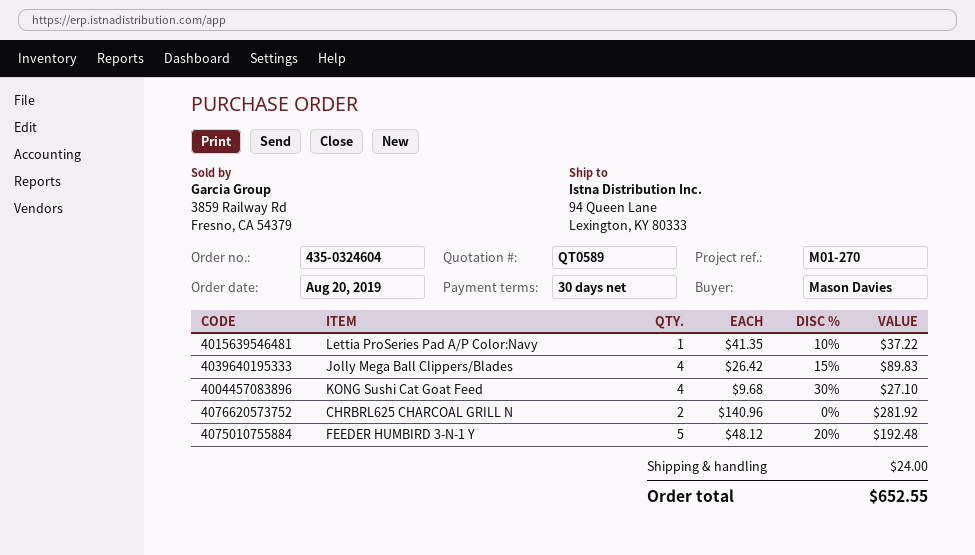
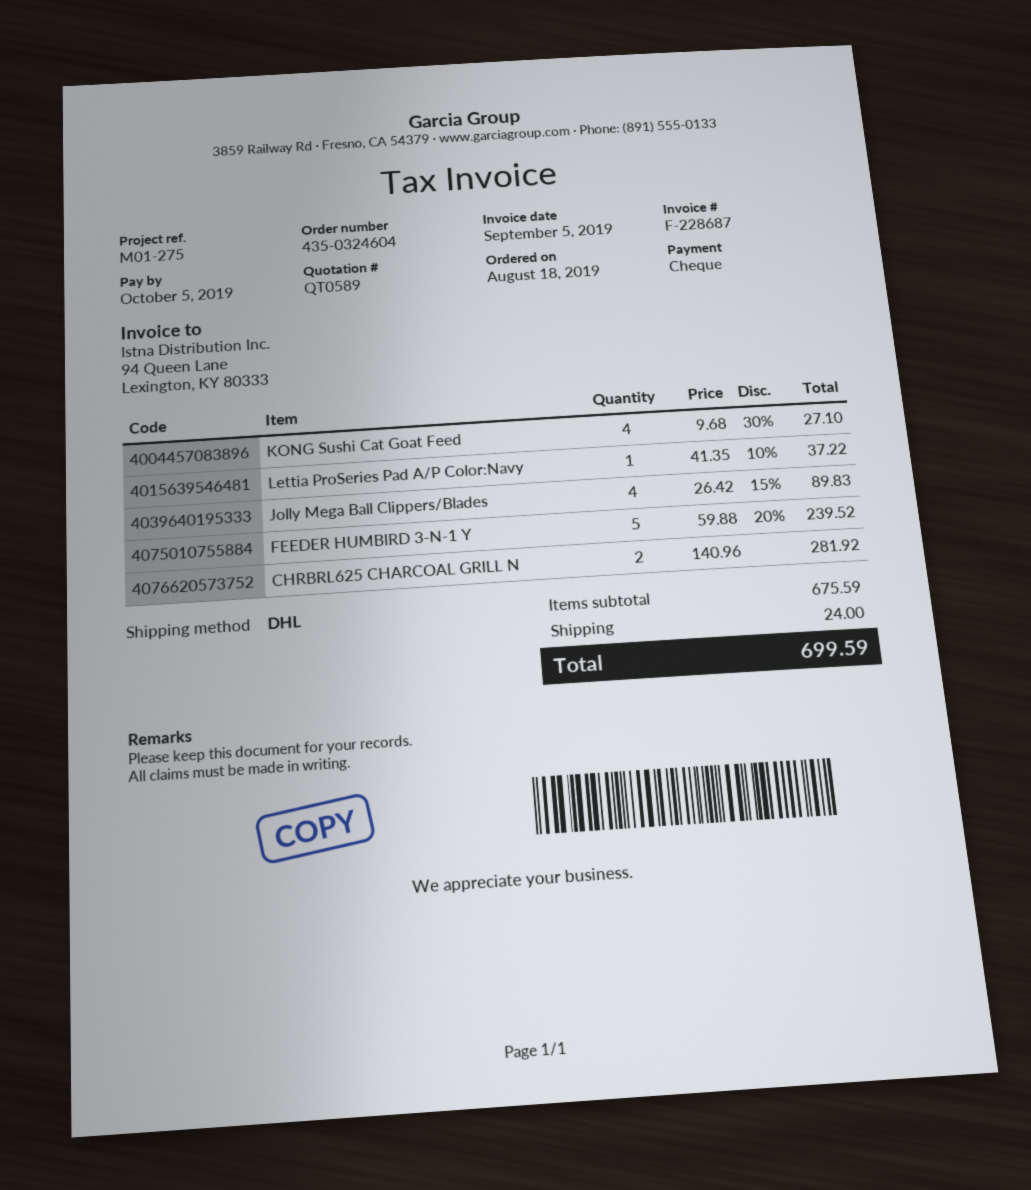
order date: 2019-08-20 -> 2019-08-18
reference: M01-270 -> M01-275
FEEDER HUMBIRD 3-N-1 Y: 5 x 48.12 - 20% = 192.48 -> 5 x 59.88 - 20% = 239.52
total: 652.55 -> 699.59

